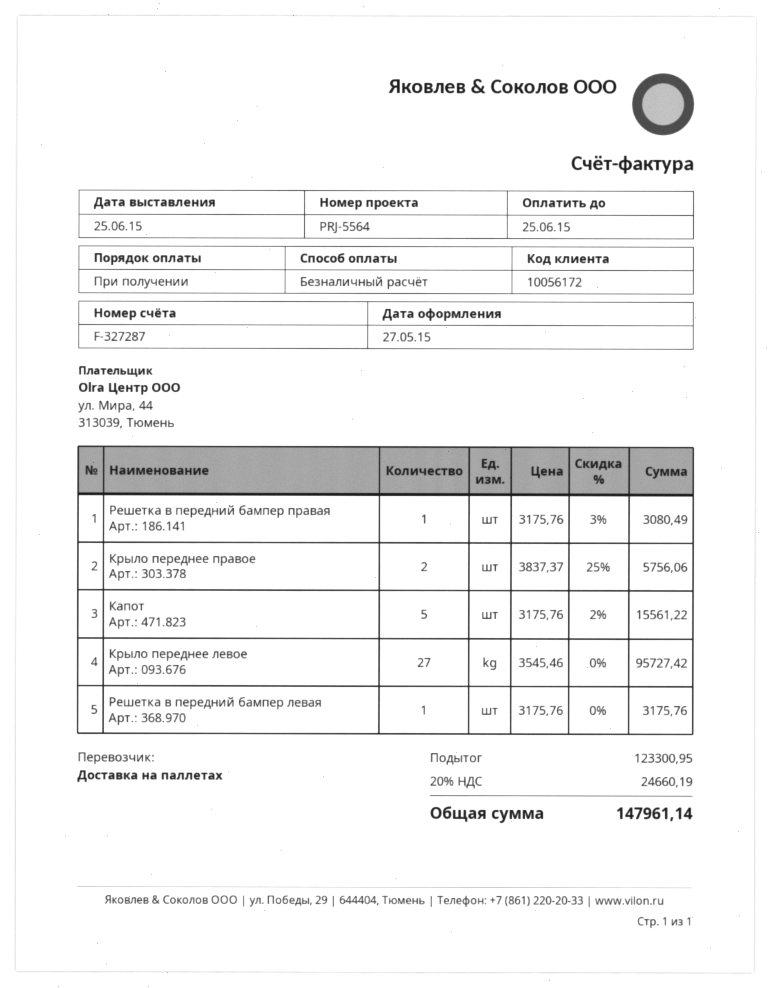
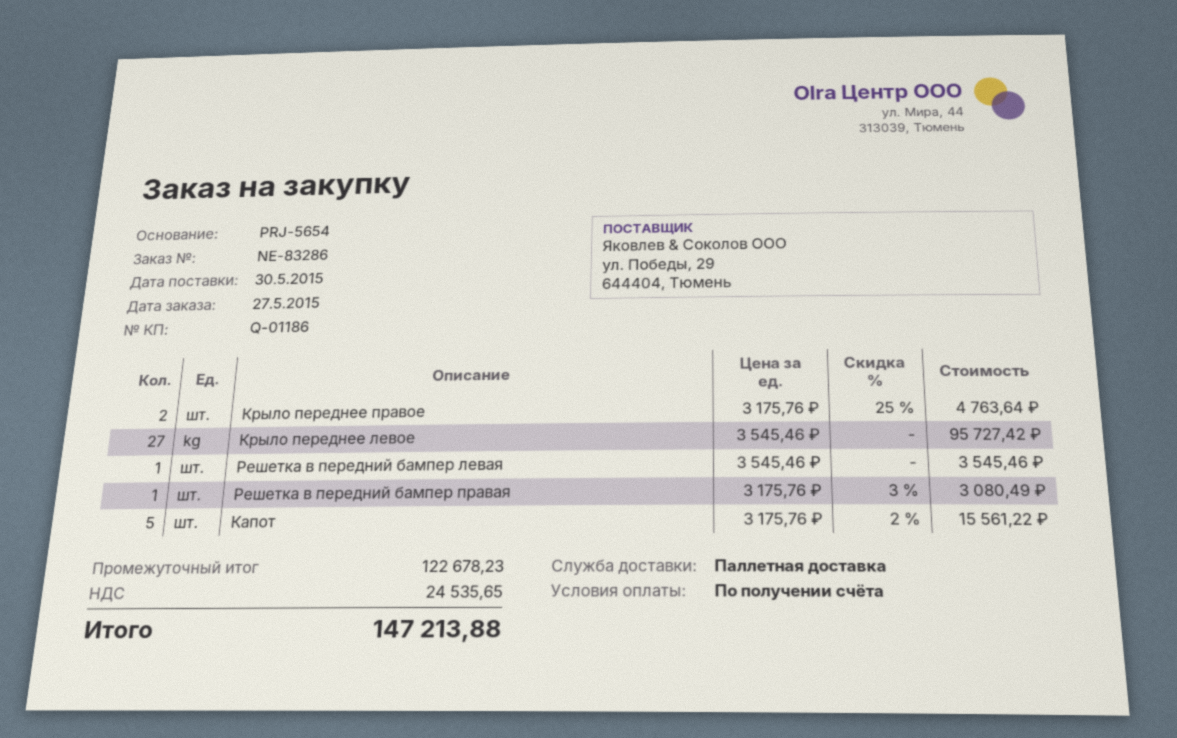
reference: PRJ-5564 -> PRJ-5654
Крыло переднее правое: 2 x 3837.37 - 25% = 5756.06 -> 2 x 3175.76 - 25% = 4763.64
Решетка в передний бампер левая: 1 x 3175.76 = 3175.76 -> 1 x 3545.46 = 3545.46
subtotal: 123300.95 -> 122678.23
tax: 24660.19 -> 24535.65
total: 147961.14 -> 147213.88

